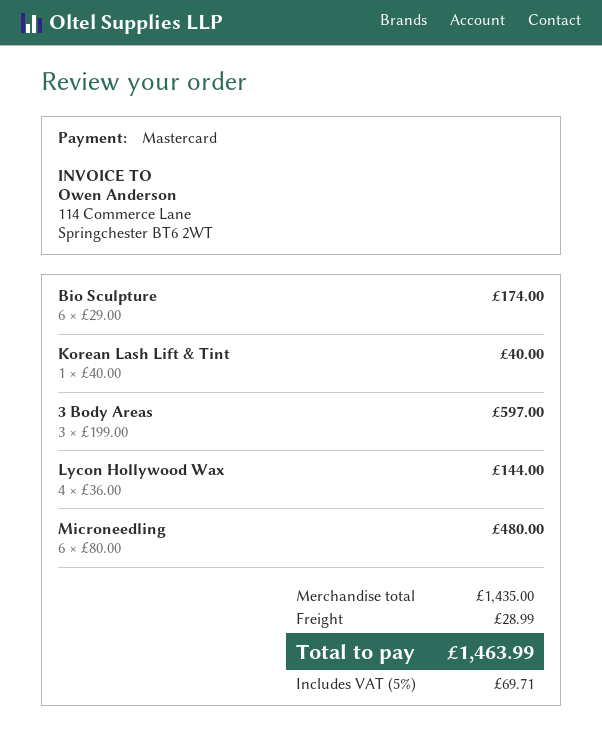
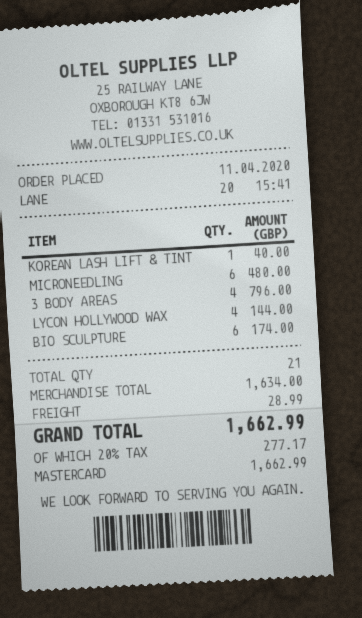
3 Body Areas: 3 for 597.00 -> 4 for 796.00
subtotal: 1435.00 -> 1634.00
tax: 5% = 69.71 -> 20% = 277.17
total: 1463.99 -> 1662.99

